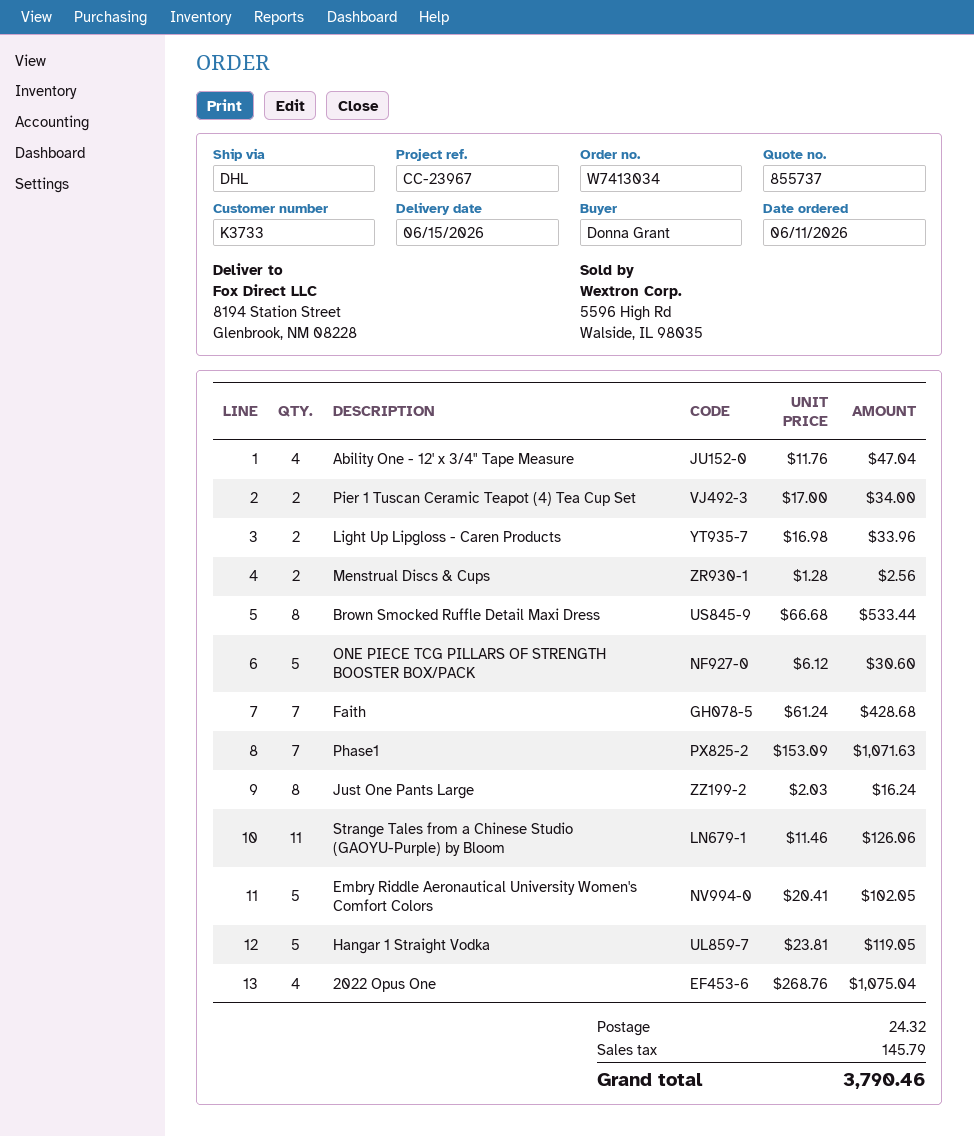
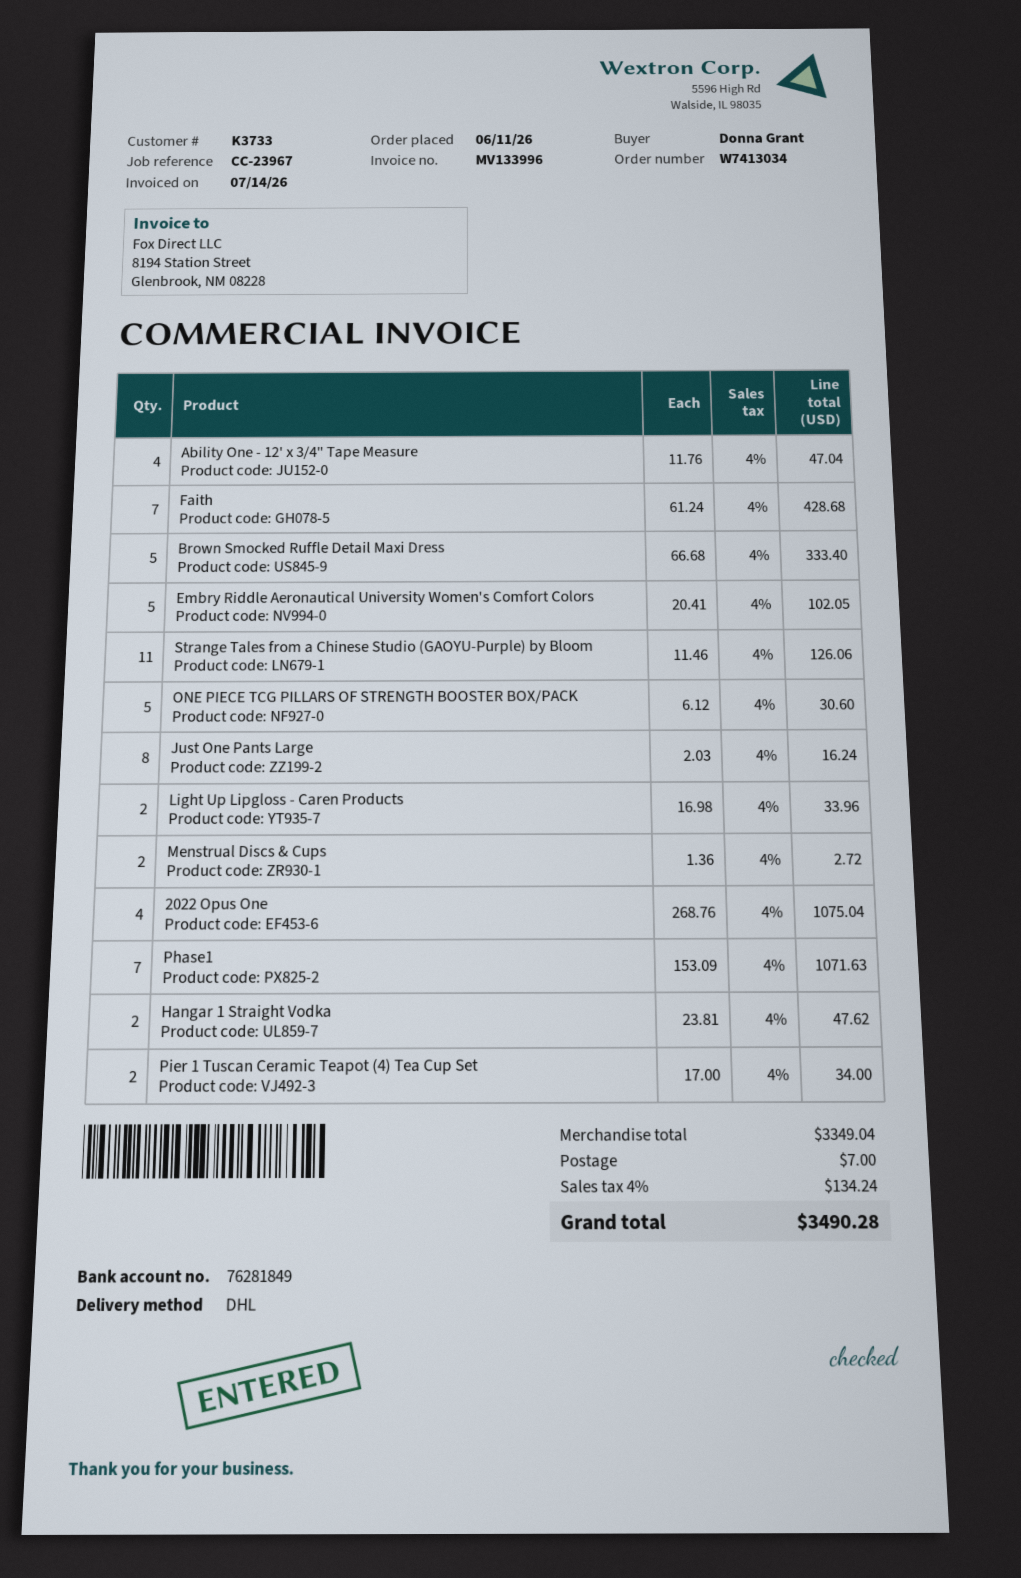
Menstrual Discs & Cups: 2 x 1.28 = 2.56 -> 2 x 1.36 = 2.72
Brown Smocked Ruffle Detail Maxi Dress: 8 x 66.68 = 533.44 -> 5 x 66.68 = 333.40
Hangar 1 Straight Vodka: 5 x 23.81 = 119.05 -> 2 x 23.81 = 47.62
shipping: 24.32 -> 7.00
tax: 145.79 -> 134.24
total: 3790.46 -> 3490.28

